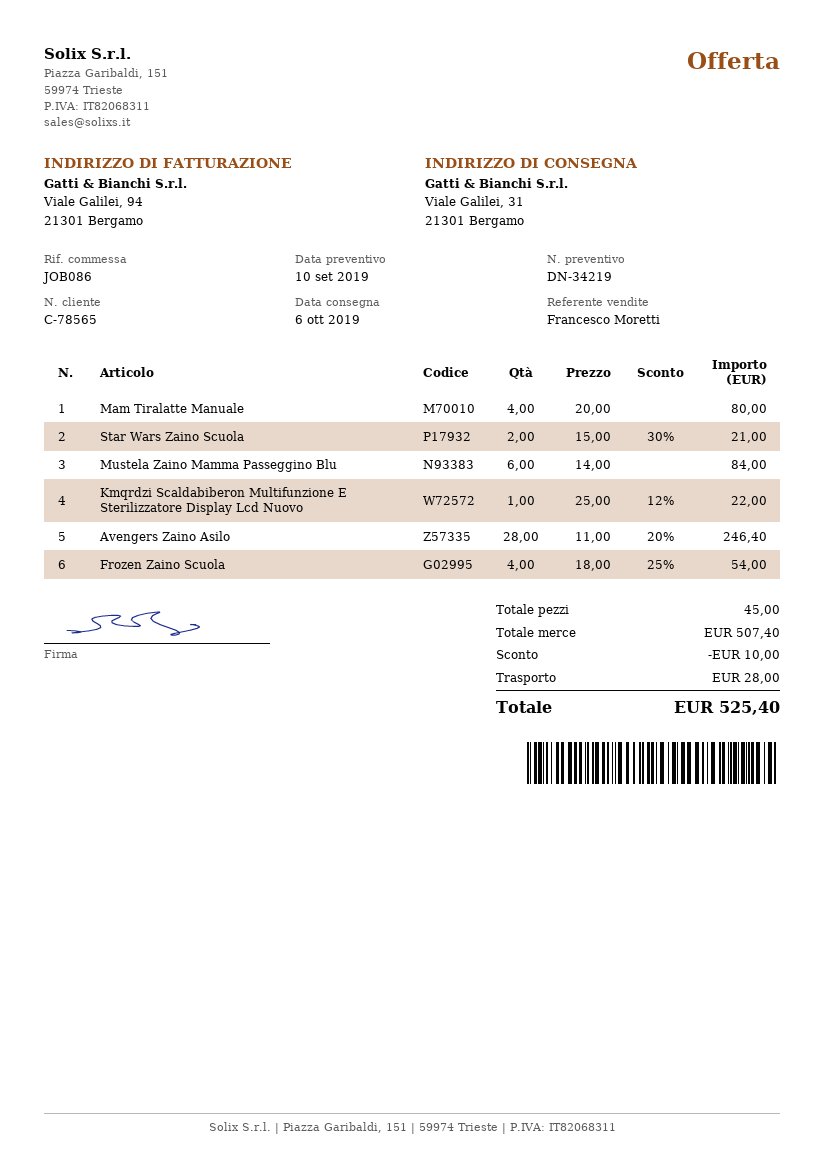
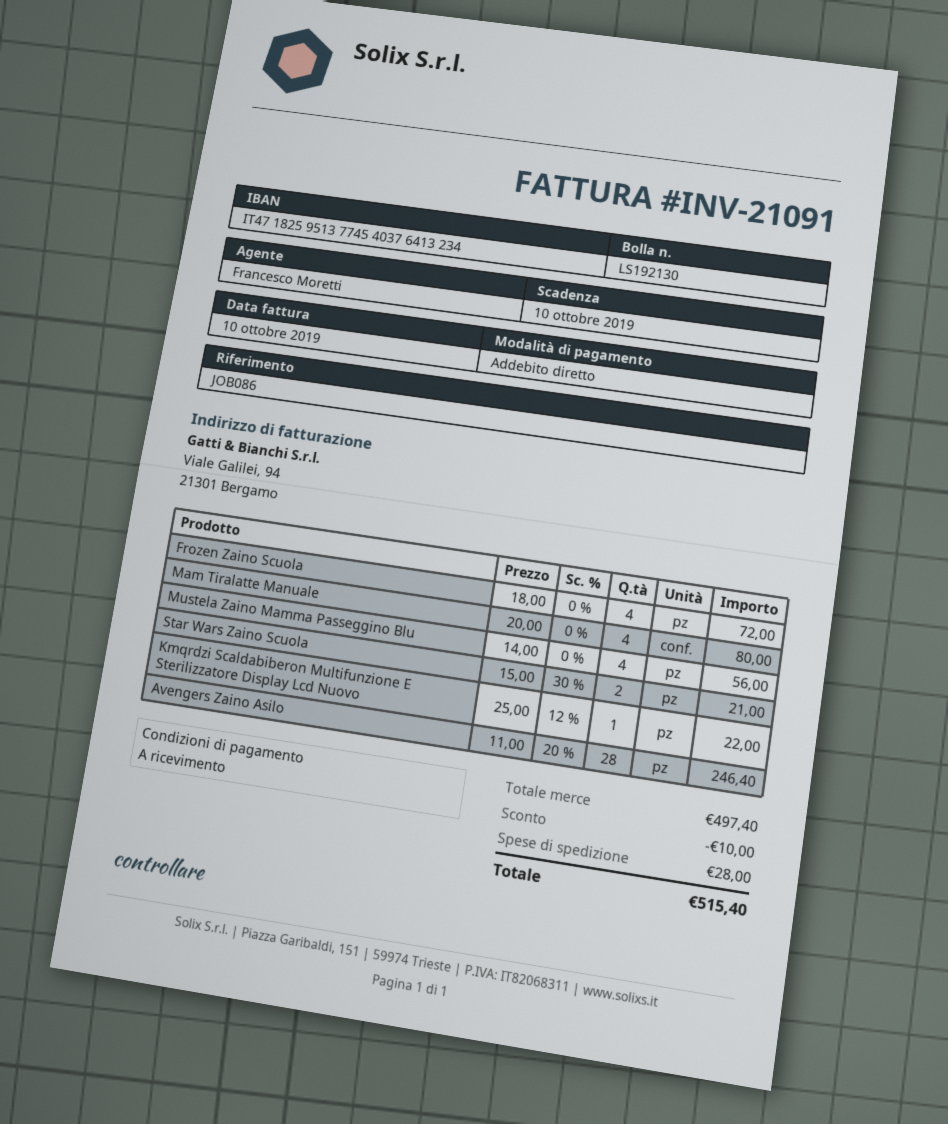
Mustela Zaino Mamma Passeggino Blu: 6 x 14.00 = 84.00 -> 4 x 14.00 = 56.00
Frozen Zaino Scuola: 4 x 18.00 - 25% = 54.00 -> 4 x 18.00 = 72.00
subtotal: 507.40 -> 497.40
total: 525.40 -> 515.40

